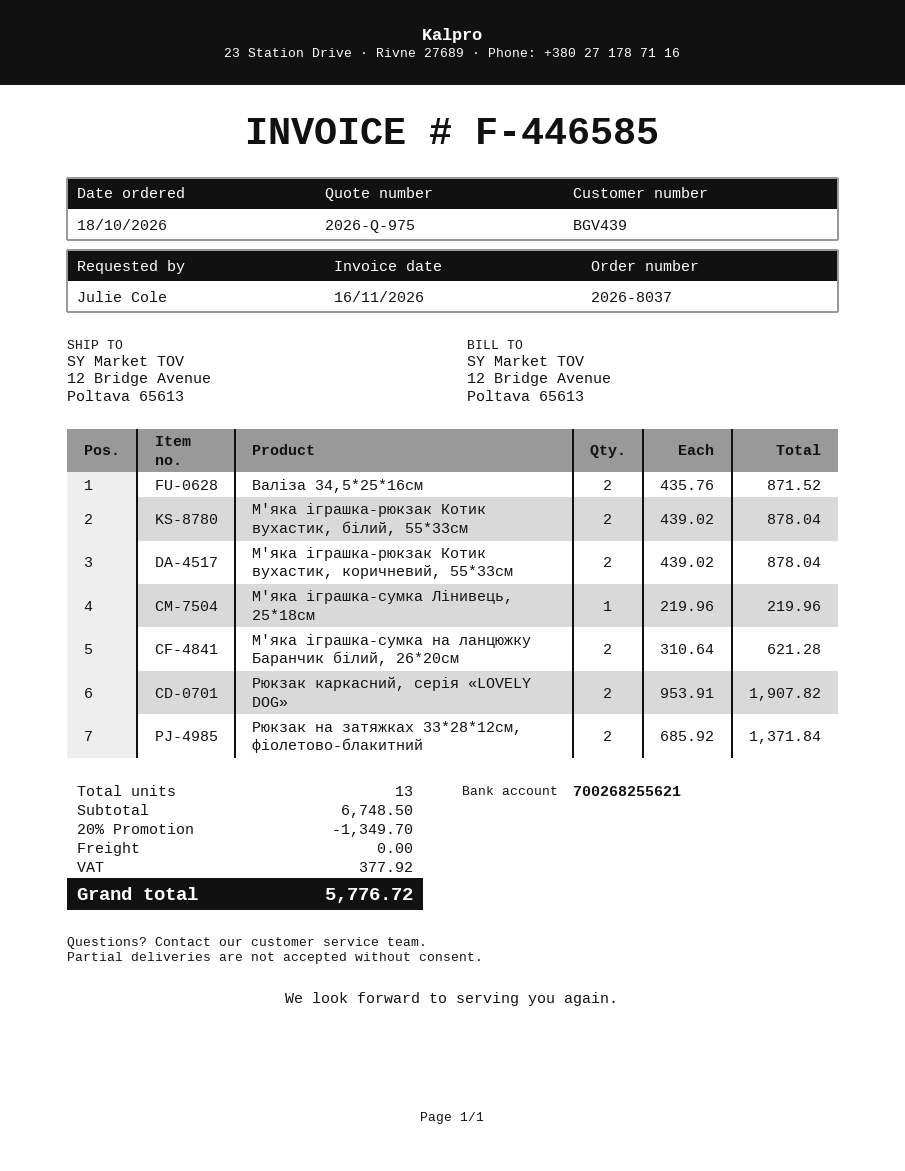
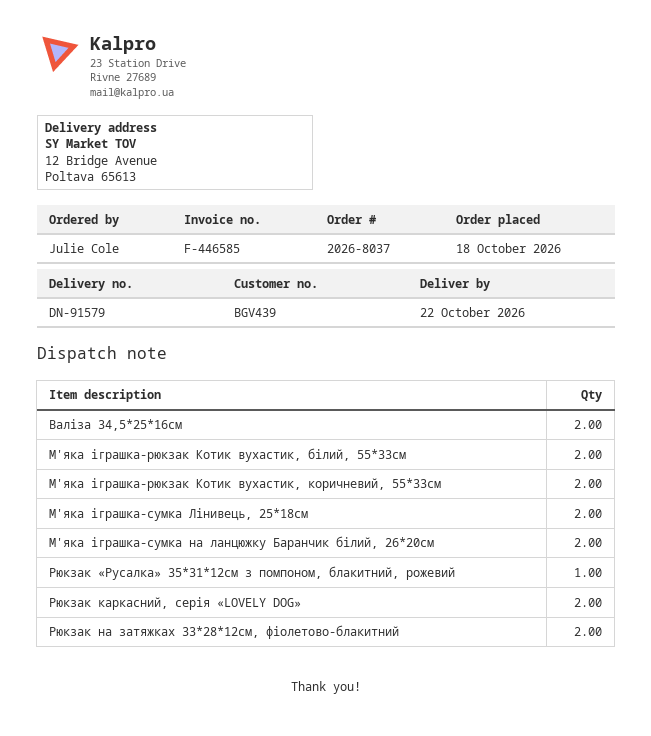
М'яка іграшка-сумка Лінивець, 25*18см: 1 -> 2
Рюкзак «Русалка» 35*31*12см з помпоном, блакитний, рожевий: none -> 1

